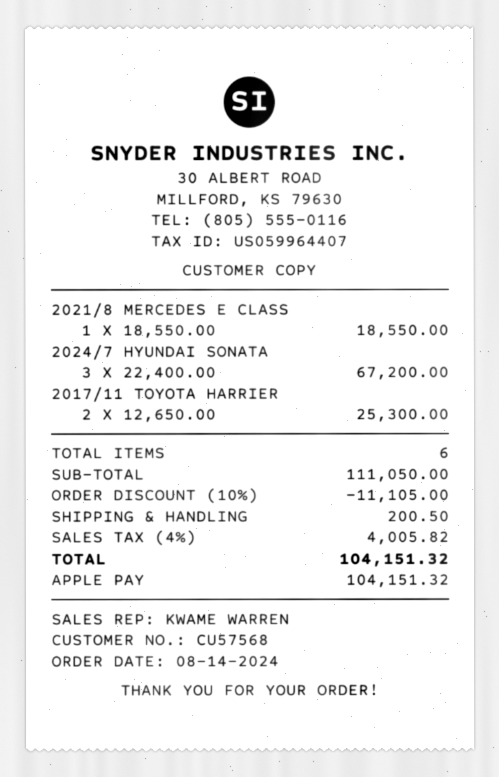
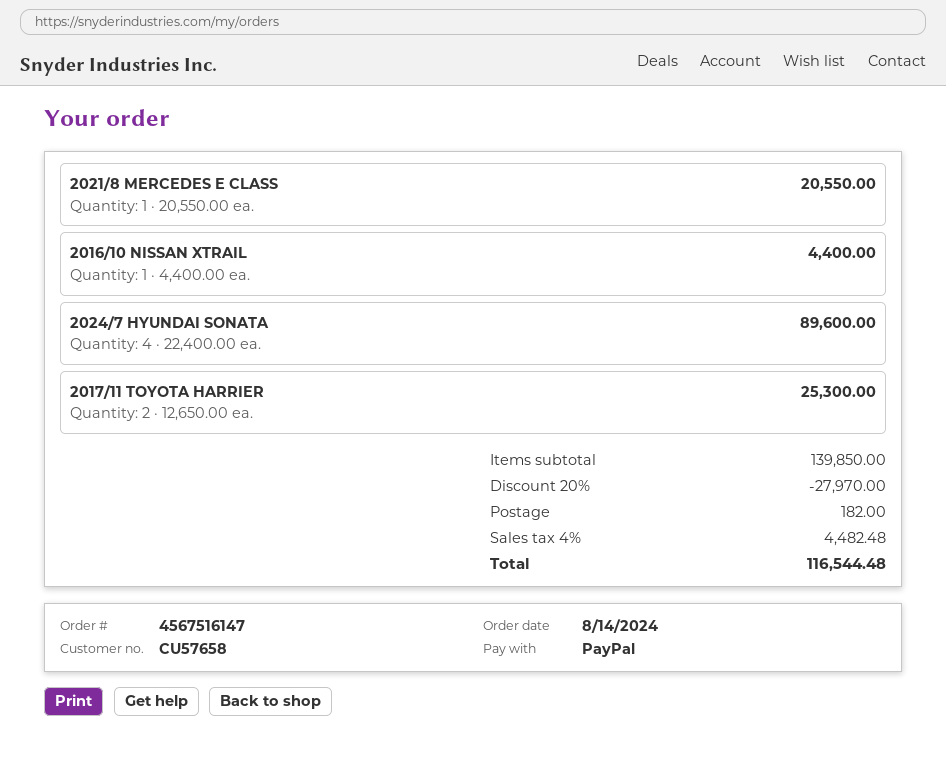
customer number: CU57568 -> CU57658
payment method: Apple Pay -> PayPal
2021/8 MERCEDES E CLASS: 1 x 18550.00 = 18550.00 -> 1 x 20550.00 = 20550.00
2024/7 HYUNDAI SONATA: 3 x 22400.00 = 67200.00 -> 4 x 22400.00 = 89600.00
2016/10 NISSAN XTRAIL: none -> 1 x 4400.00 = 4400.00
subtotal: 111050.00 -> 139850.00
discount: 10% = 11105.00 -> 20% = 27970.00
shipping: 200.50 -> 182.00
tax: 4% = 4005.82 -> 4% = 4482.48
total: 104151.32 -> 116544.48

